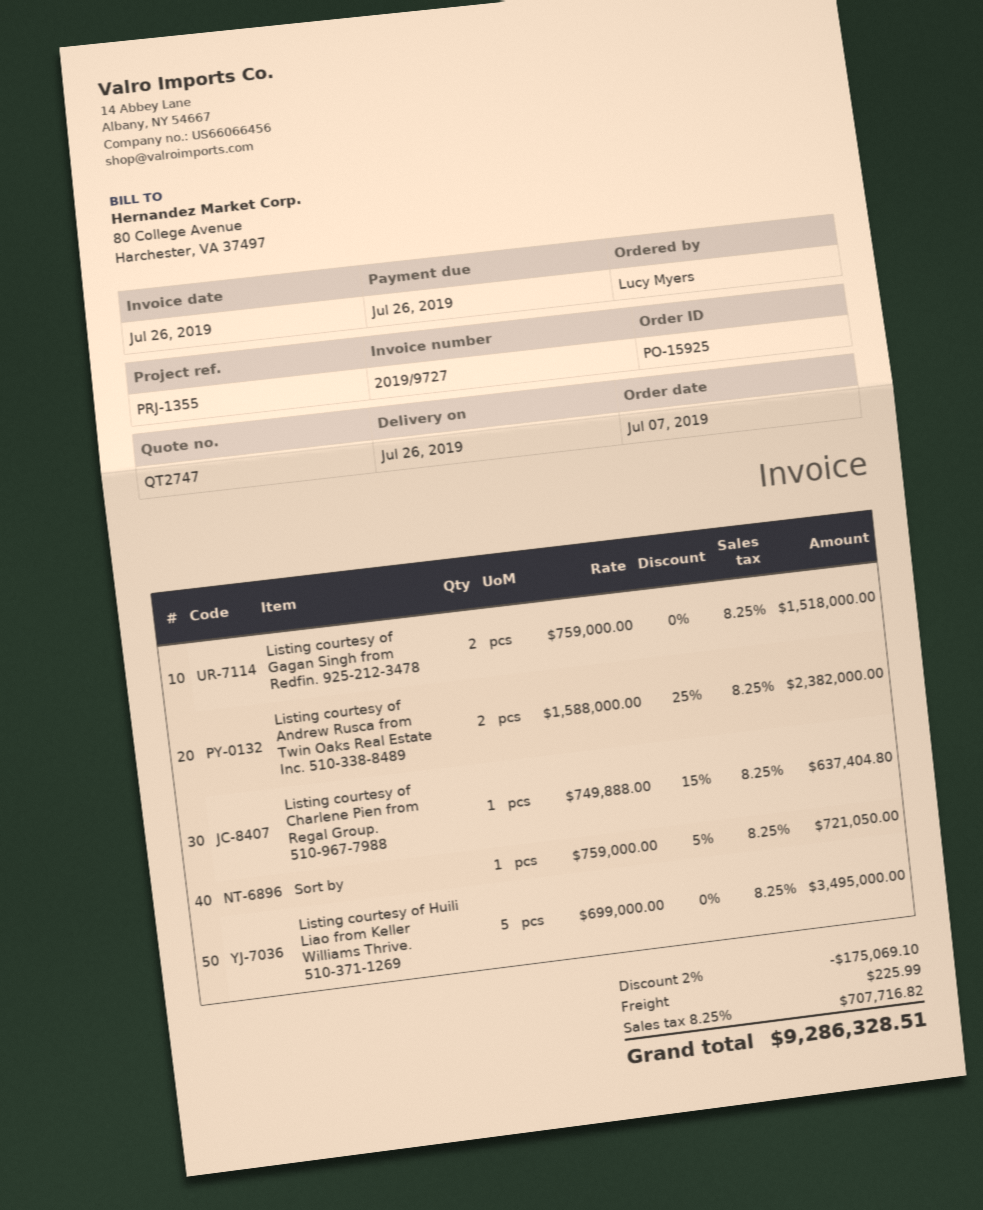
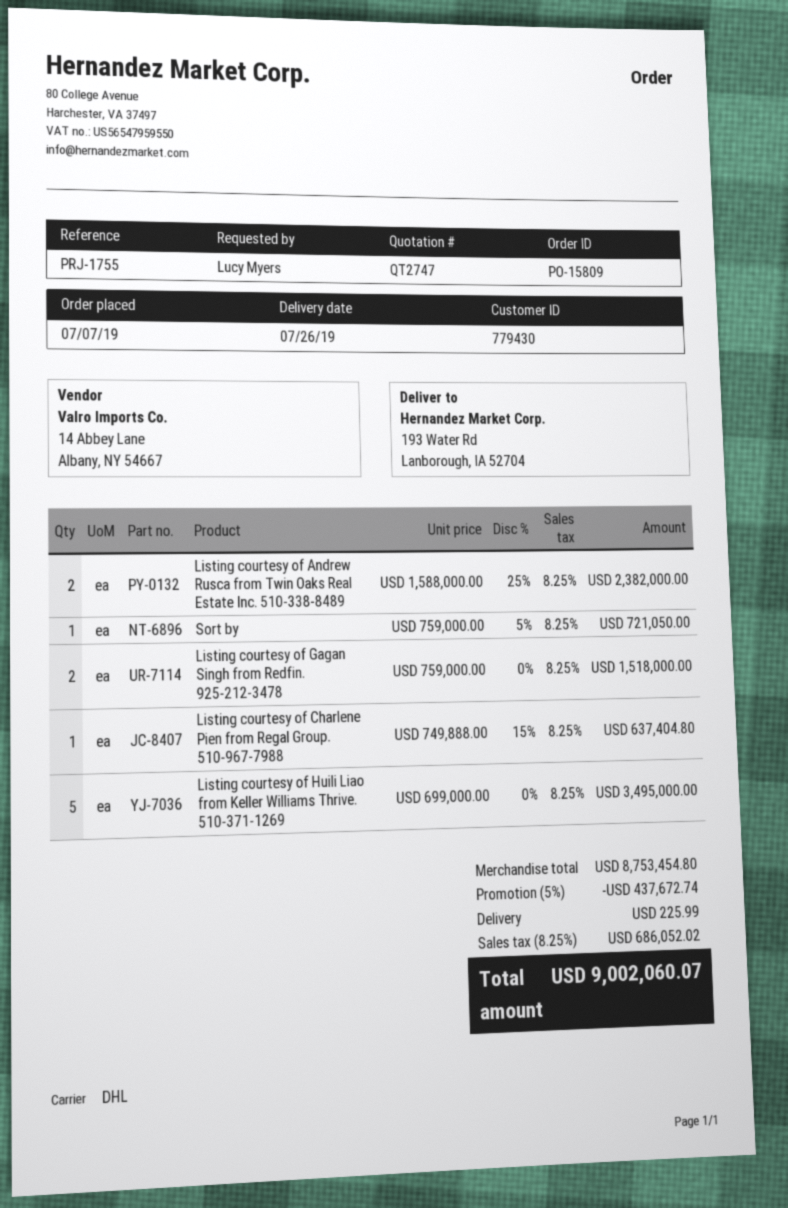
order number: PO-15925 -> PO-15809
reference: PRJ-1355 -> PRJ-1755
discount: 2% = 175069.10 -> 5% = 437672.74
tax: 8.25% = 707716.82 -> 8.25% = 686052.02
total: 9286328.51 -> 9002060.07

